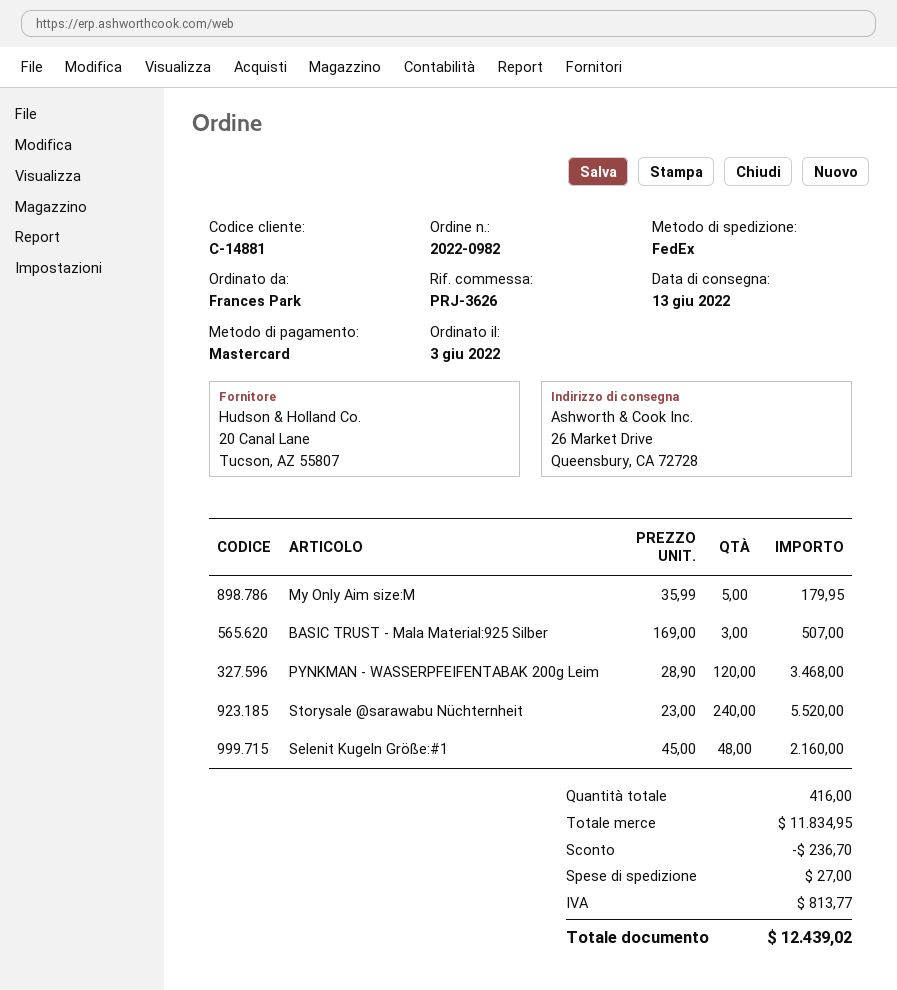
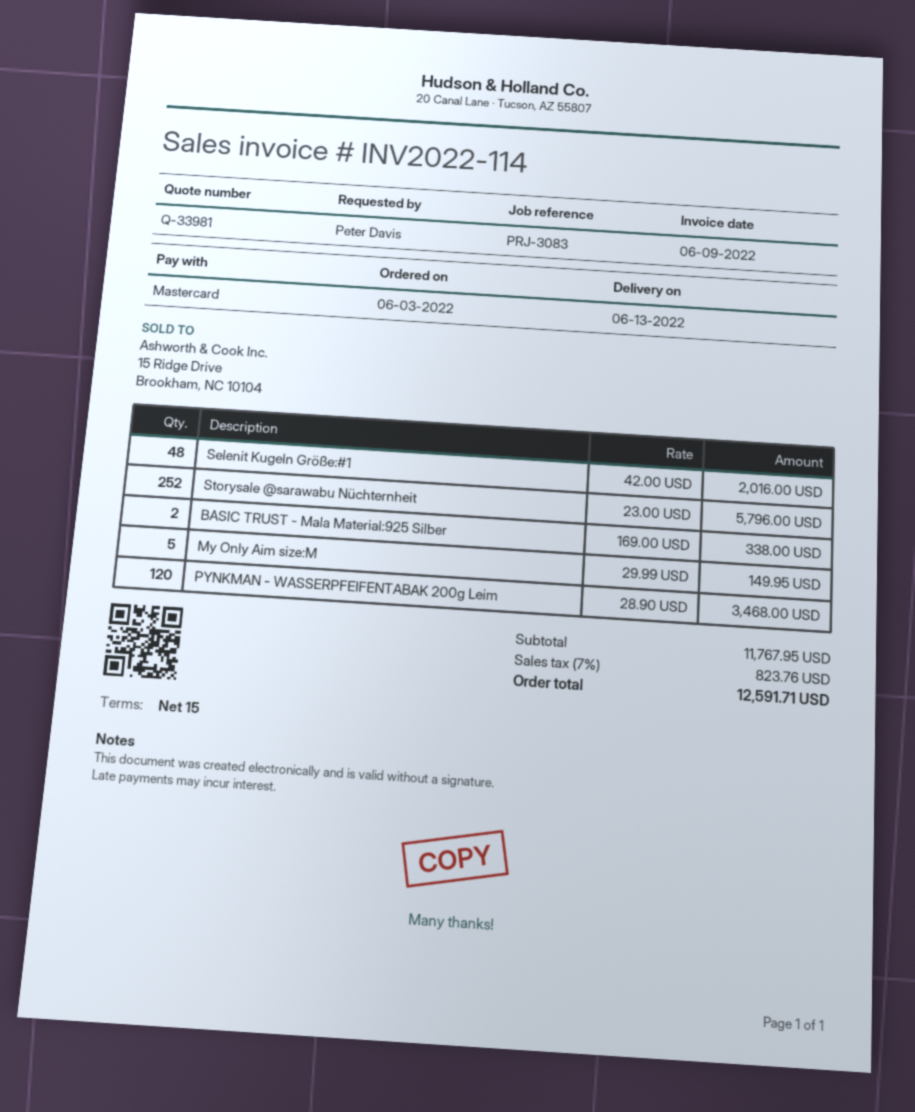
reference: PRJ-3626 -> PRJ-3083
ordered by: Frances Park -> Peter Davis
My Only Aim size:M: 5 x 35.99 = 179.95 -> 5 x 29.99 = 149.95
BASIC TRUST - Mala Material:925 Silber: 3 x 169.00 = 507.00 -> 2 x 169.00 = 338.00
Storysale @sarawabu Nüchternheit: 240 x 23.00 = 5520.00 -> 252 x 23.00 = 5796.00
Selenit Kugeln Größe:#1: 48 x 45.00 = 2160.00 -> 48 x 42.00 = 2016.00
subtotal: 11834.95 -> 11767.95
discount: 236.70 -> none
shipping: 27.00 -> none
tax: 813.77 -> 823.76
total: 12439.02 -> 12591.71

